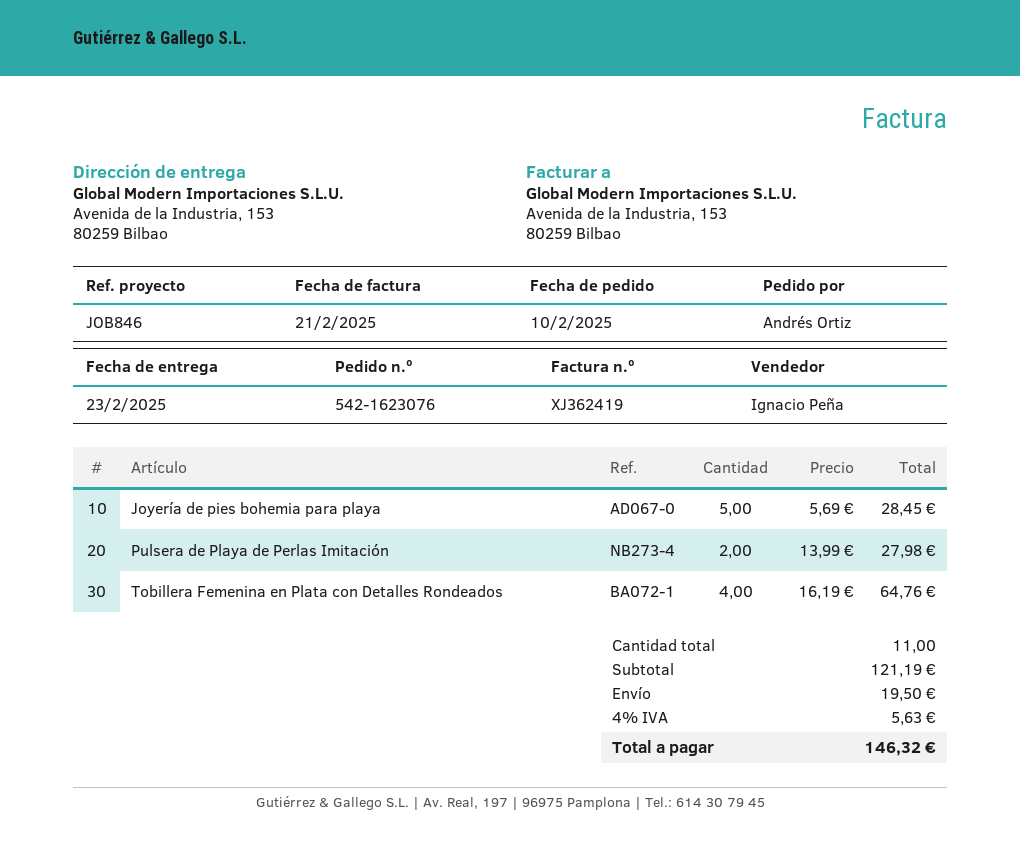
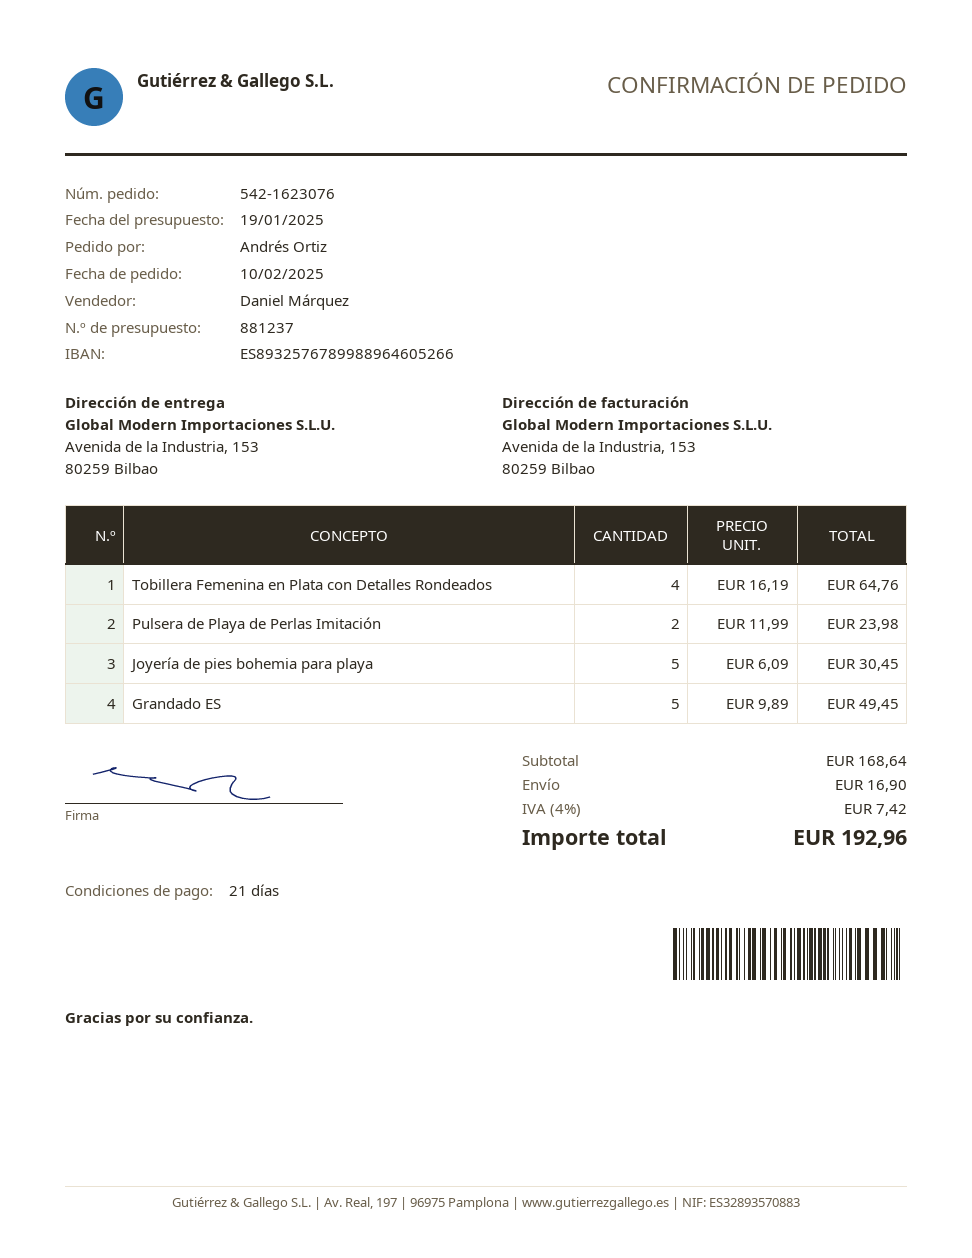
sales rep: Ignacio Peña -> Daniel Márquez
Joyería de pies bohemia para playa: 5 x 5.69 = 28.45 -> 5 x 6.09 = 30.45
Pulsera de Playa de Perlas Imitación: 2 x 13.99 = 27.98 -> 2 x 11.99 = 23.98
Grandado ES: none -> 5 x 9.89 = 49.45
subtotal: 121.19 -> 168.64
shipping: 19.50 -> 16.90
tax: 4% = 5.63 -> 4% = 7.42
total: 146.32 -> 192.96

